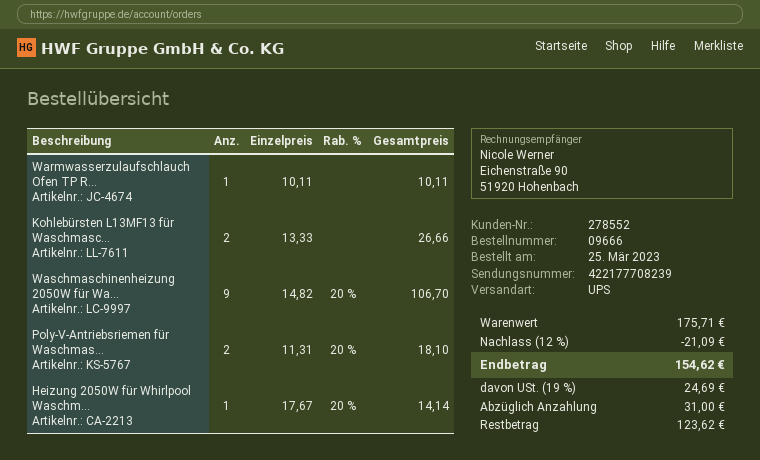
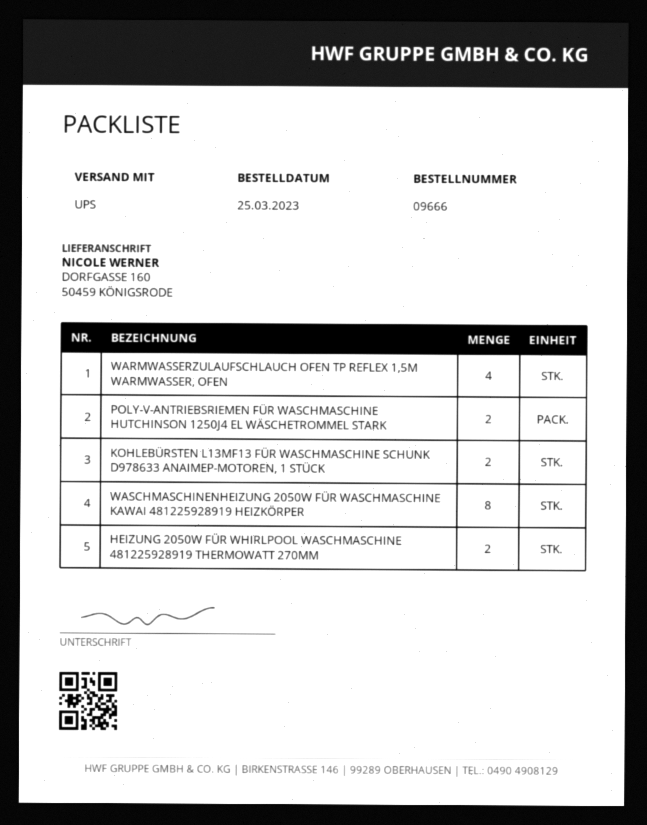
Warmwasserzulaufschlauch Ofen TP R...: 1 -> 4
Waschmaschinenheizung 2050W für Wa...: 9 -> 8
Heizung 2050W für Whirlpool Waschm...: 1 -> 2

